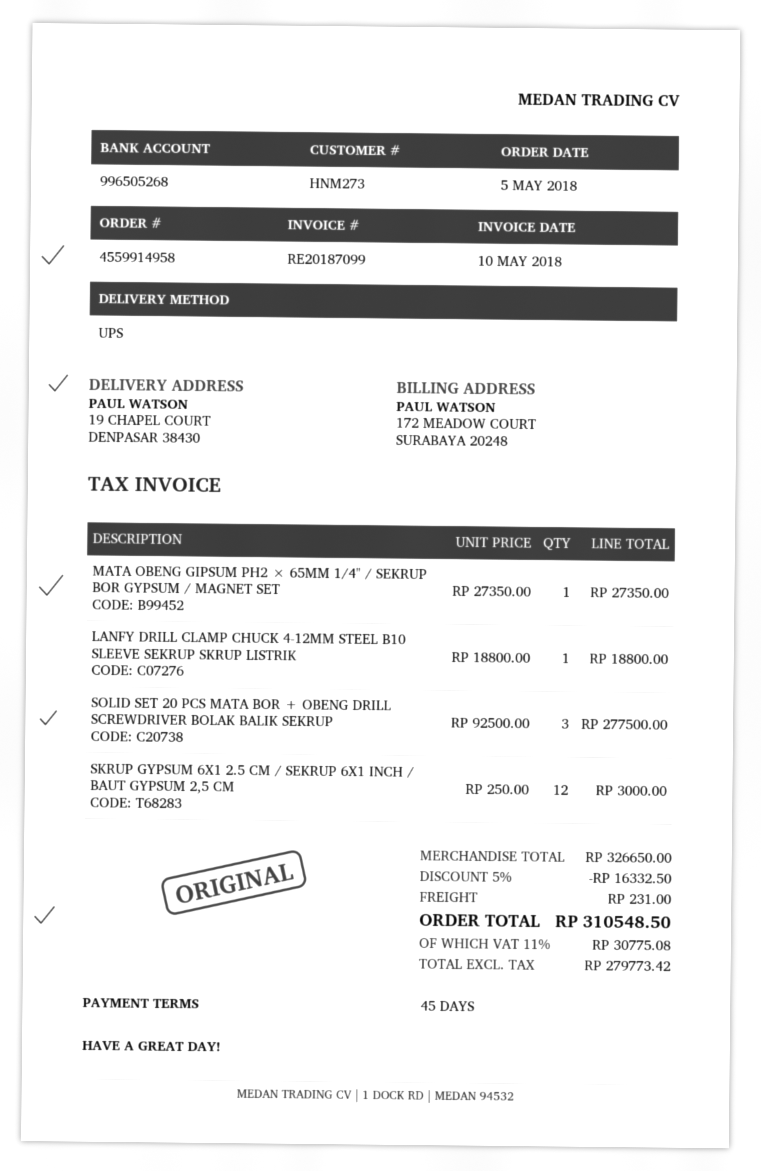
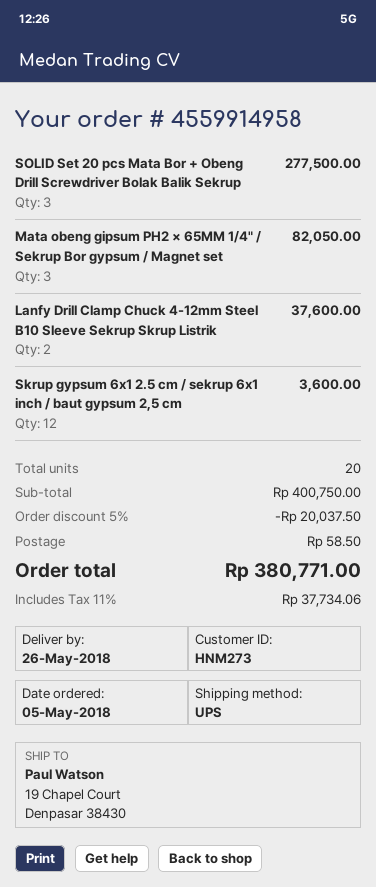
MATA OBENG GIPSUM PH2 × 65MM 1/4" / SEKRUP BOR GYPSUM / MAGNET SET: 1 for 27350.00 -> 3 for 82050.00
LANFY DRILL CLAMP CHUCK 4-12MM STEEL B10 SLEEVE SEKRUP SKRUP LISTRIK: 1 for 18800.00 -> 2 for 37600.00
SKRUP GYPSUM 6X1 2.5 CM / SEKRUP 6X1 INCH / BAUT GYPSUM 2,5 CM: 12 for 3000.00 -> 12 for 3600.00
subtotal: 326650.00 -> 400750.00
discount: 5% = 16332.50 -> 5% = 20037.50
shipping: 231.00 -> 58.50
tax: 11% = 30775.08 -> 11% = 37734.06
total: 310548.50 -> 380771.00

